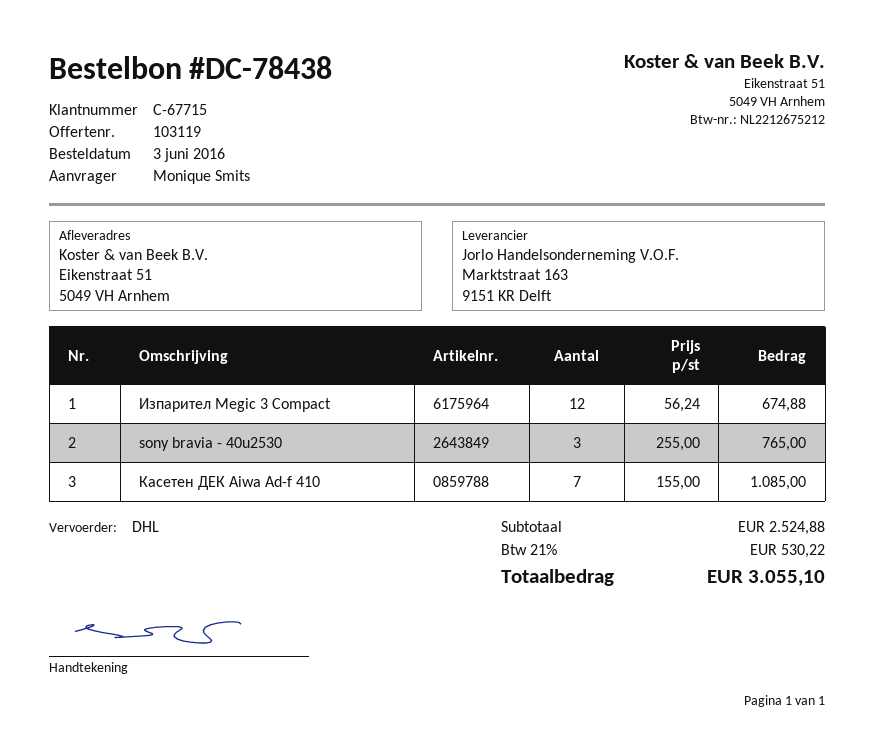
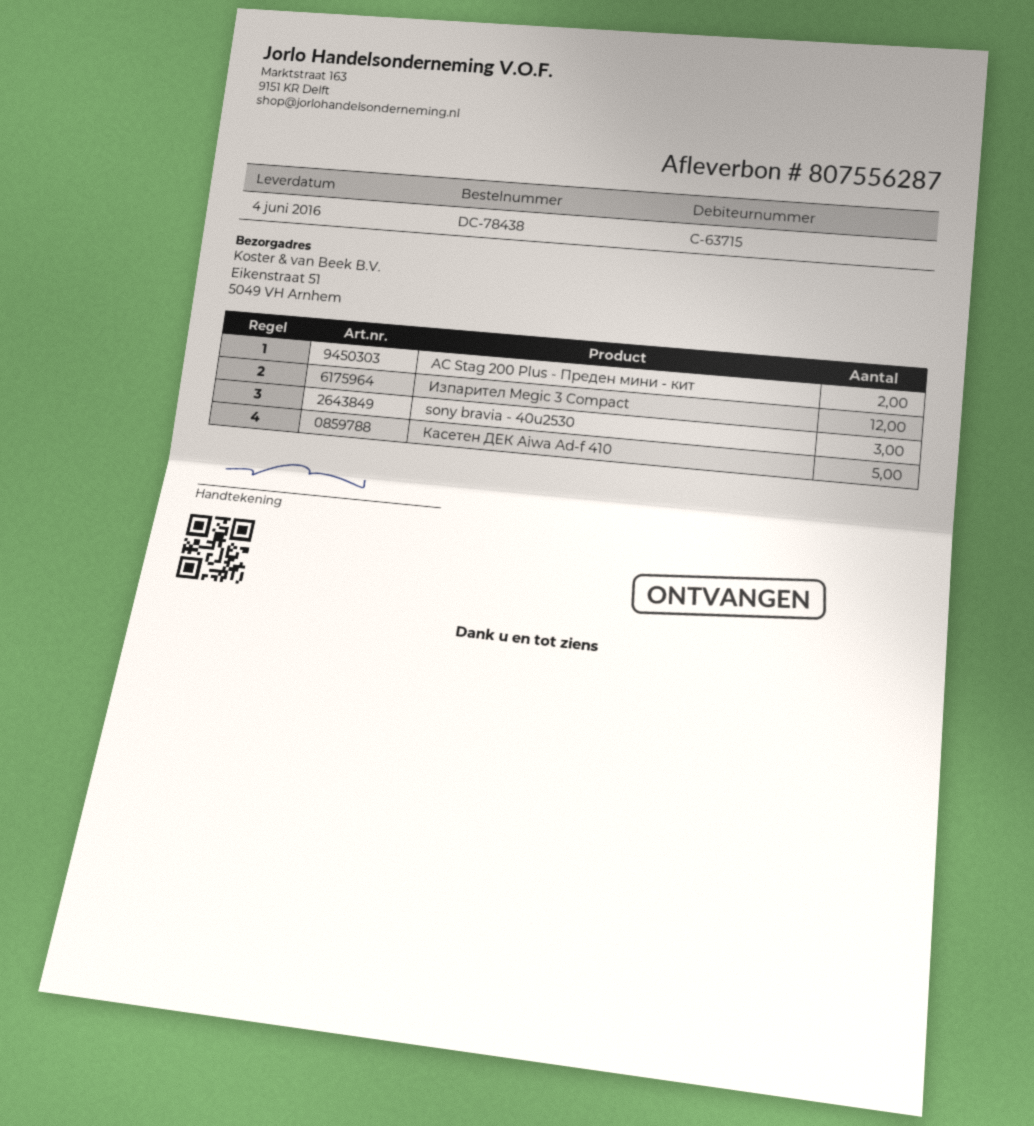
customer number: C-67715 -> C-63715
Касетен ДЕК Aiwa Ad-f 410: 7 -> 5
AC Stag 200 Plus - Преден мини - кит: none -> 2

